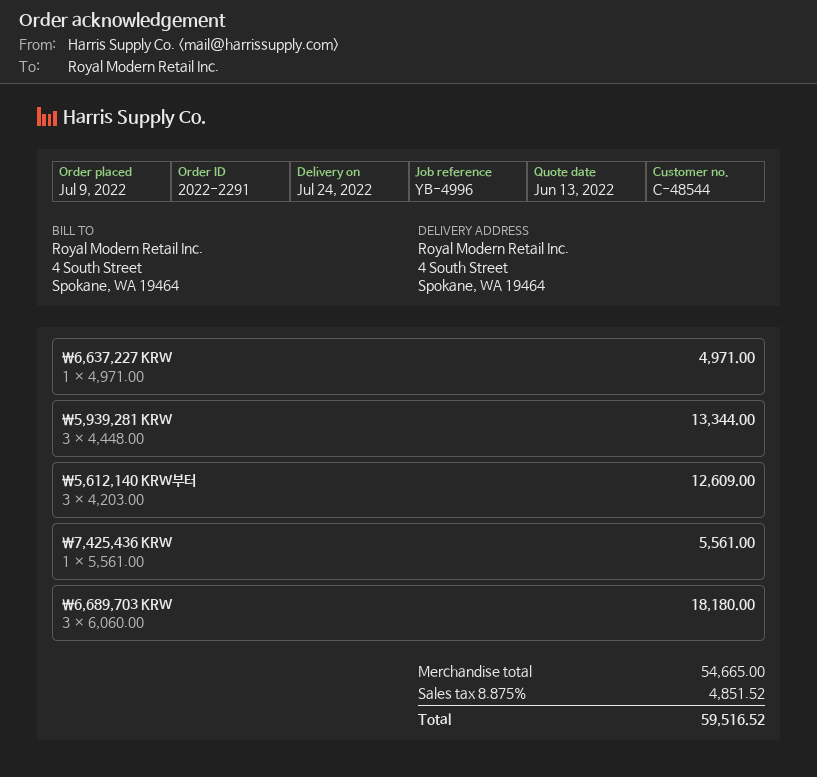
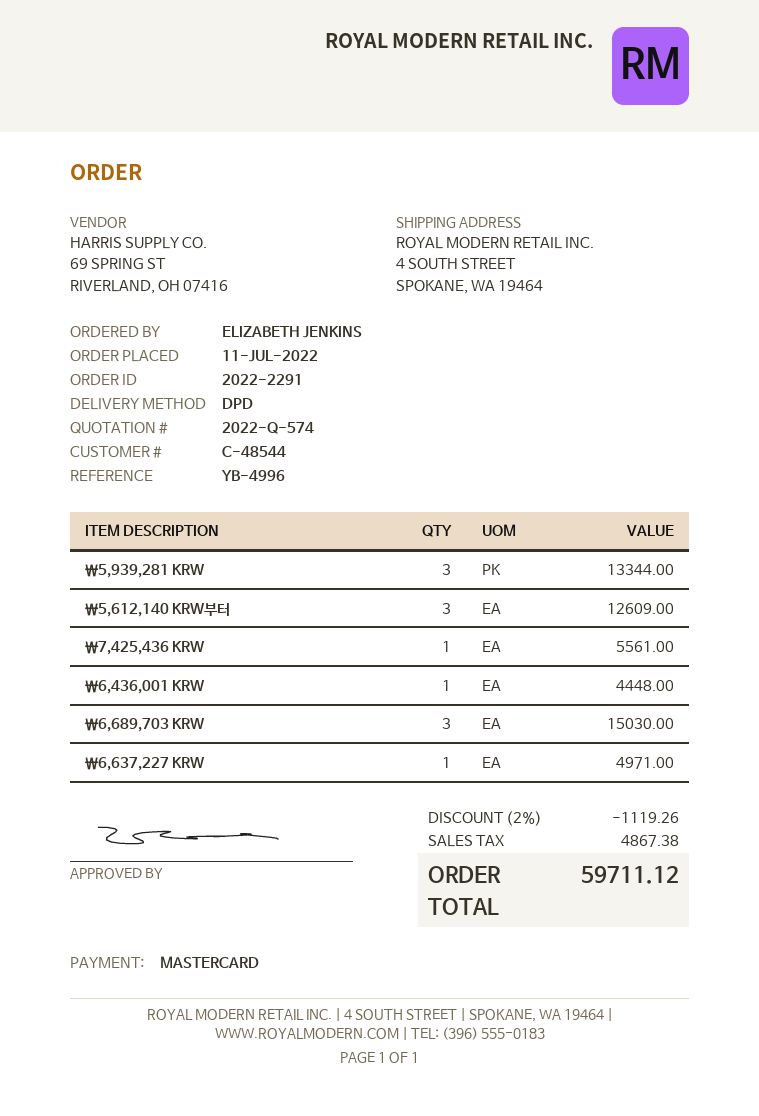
order date: 2022-07-09 -> 2022-07-11
₩6,689,703 KRW: 3 for 18180.00 -> 3 for 15030.00
₩6,436,001 KRW: none -> 1 for 4448.00
discount: none -> 2% = 1119.26
tax: 4851.52 -> 4867.38
total: 59516.52 -> 59711.12

